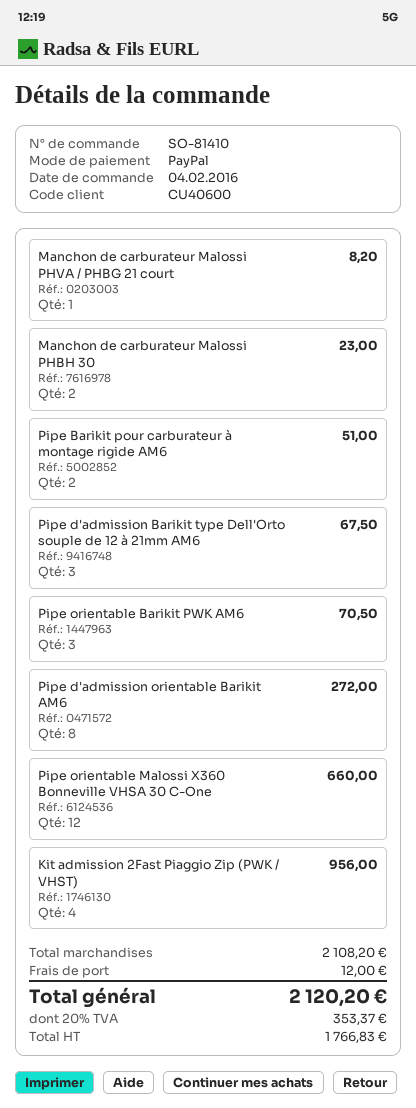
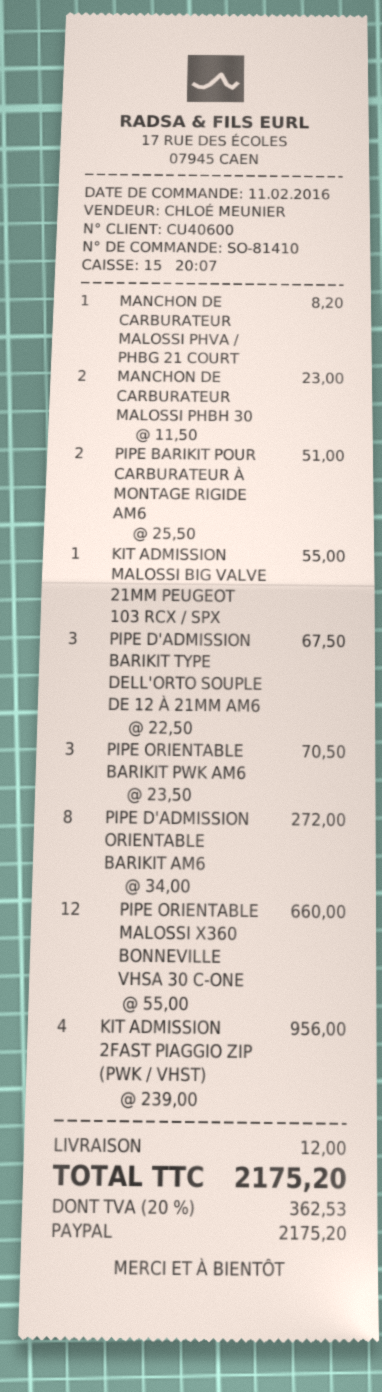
order date: 2016-02-04 -> 2016-02-11
KIT ADMISSION MALOSSI BIG VALVE 21MM PEUGEOT 103 RCX / SPX: none -> 1 for 55.00
tax: 20% = 353.37 -> 20% = 362.53
total: 2120.20 -> 2175.20

